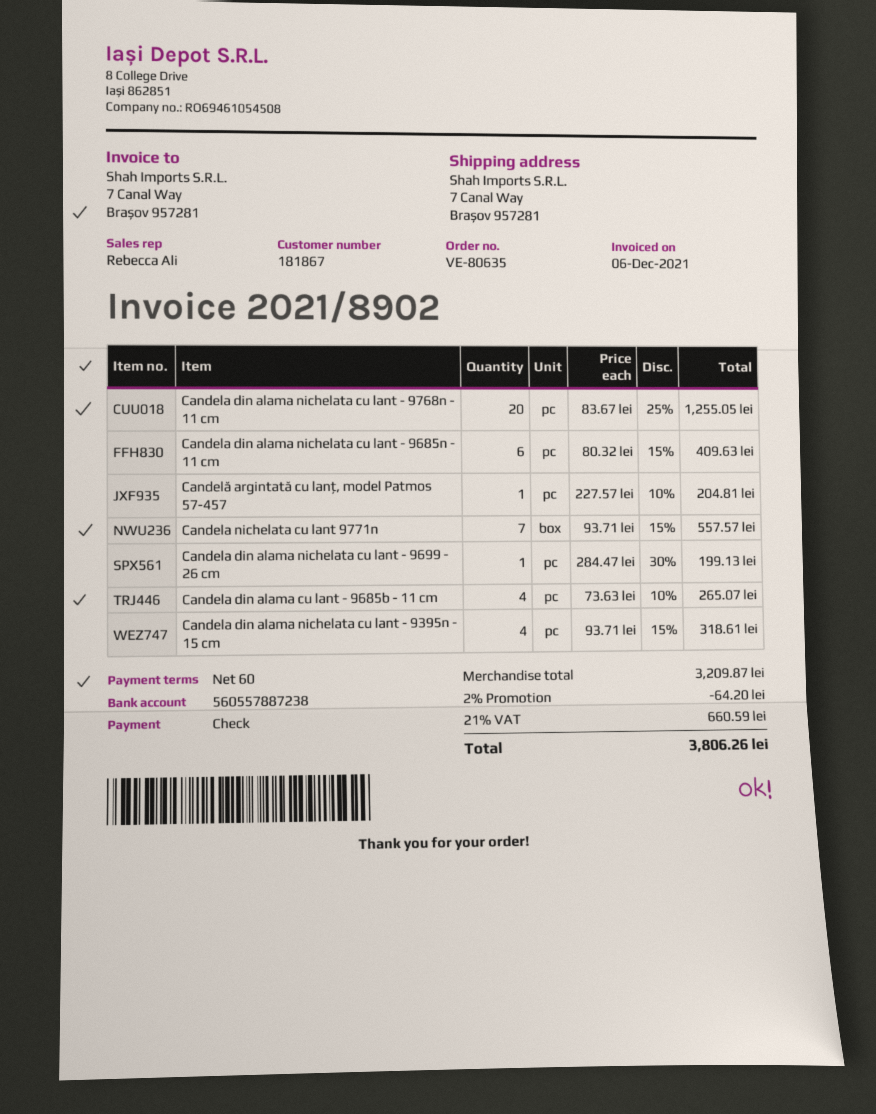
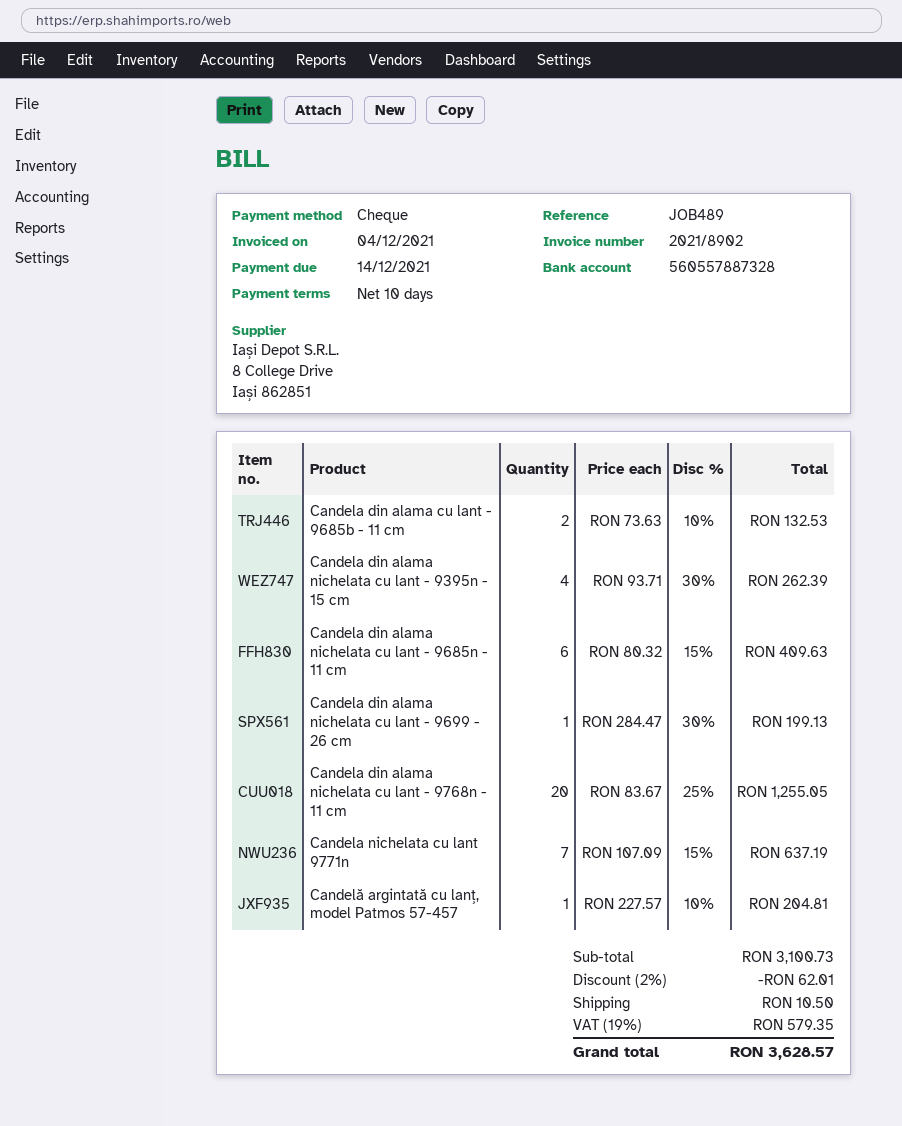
invoice date: 2021-12-06 -> 2021-12-04
payment terms: 60 days -> 10 days
bank account: 560557887238 -> 560557887328
Candela nichelata cu lant 9771n: 7 x 93.71 - 15% = 557.57 -> 7 x 107.09 - 15% = 637.19
Candela din alama cu lant - 9685b - 11 cm: 4 x 73.63 - 10% = 265.07 -> 2 x 73.63 - 10% = 132.53
Candela din alama nichelata cu lant - 9395n - 15 cm: 4 x 93.71 - 15% = 318.61 -> 4 x 93.71 - 30% = 262.39
subtotal: 3209.87 -> 3100.73
discount: 2% = 64.20 -> 2% = 62.01
shipping: none -> 10.50
tax: 21% = 660.59 -> 19% = 579.35
total: 3806.26 -> 3628.57

